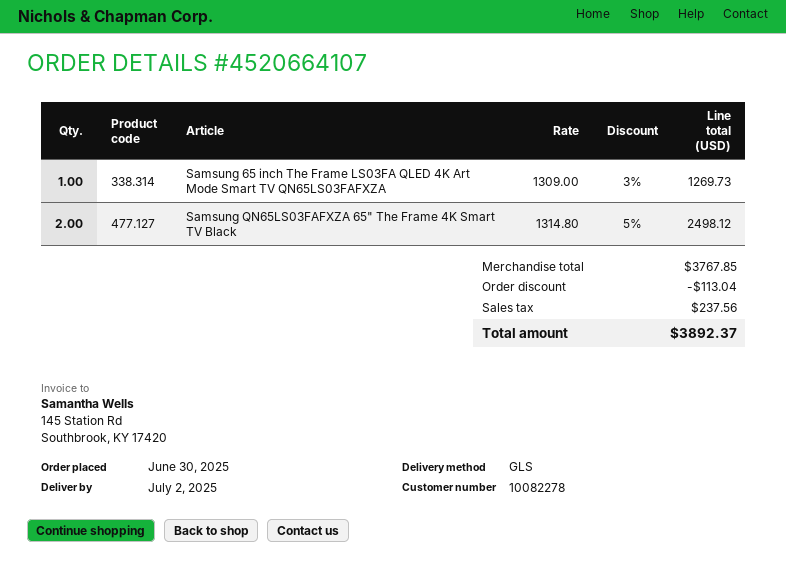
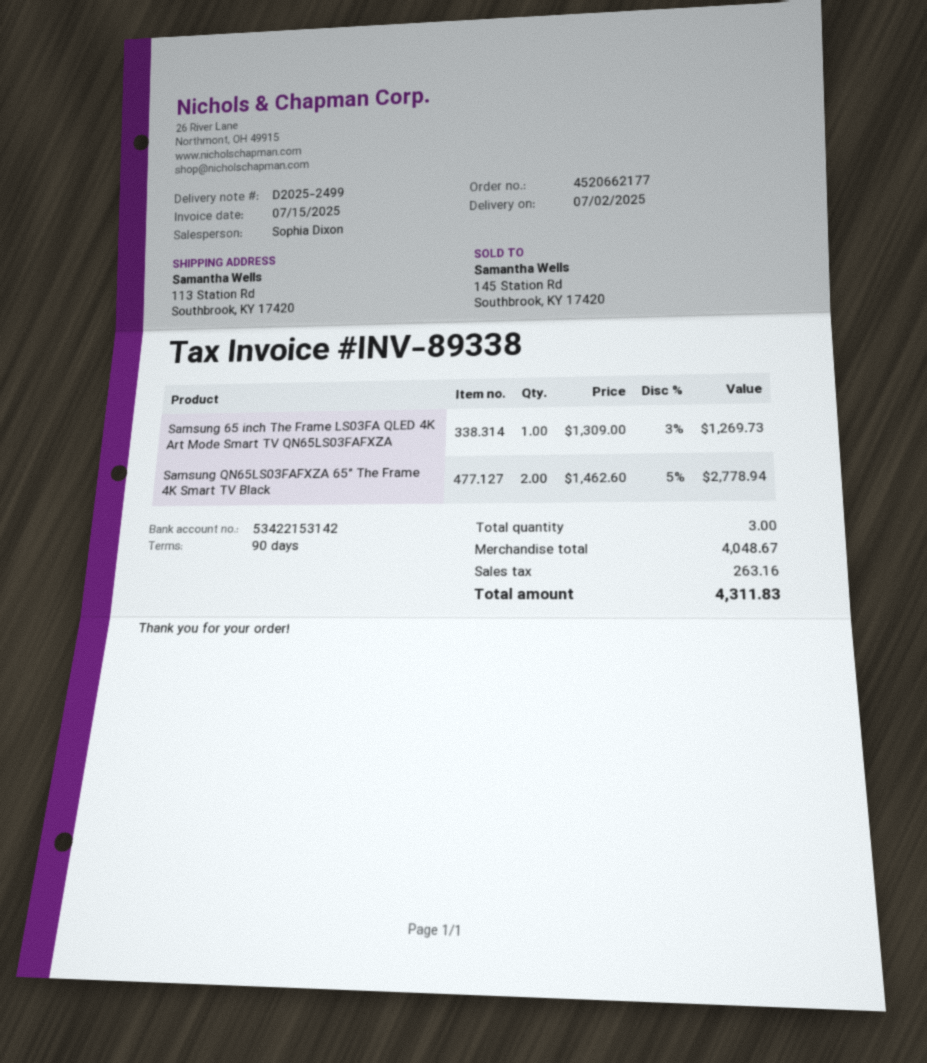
order number: 4520664107 -> 4520662177
Samsung QN65LS03FAFXZA 65" The Frame 4K Smart TV Black: 2 x 1314.80 - 5% = 2498.12 -> 2 x 1462.60 - 5% = 2778.94
subtotal: 3767.85 -> 4048.67
discount: 113.04 -> none
tax: 237.56 -> 263.16
total: 3892.37 -> 4311.83

